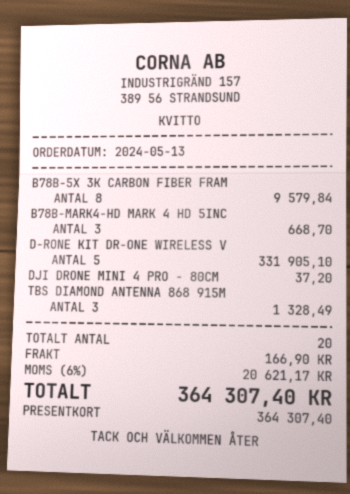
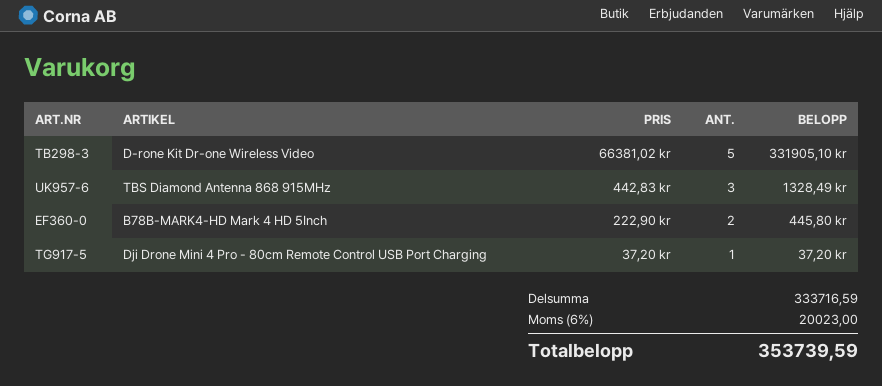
B78B-5X 3K CARBON FIBER FRAM: 8 for 9579.84 -> none
B78B-MARK4-HD MARK 4 HD 5INC: 3 for 668.70 -> 2 for 445.80
shipping: 166.90 -> none
tax: 6% = 20621.17 -> 6% = 20023.00
total: 364307.40 -> 353739.59

